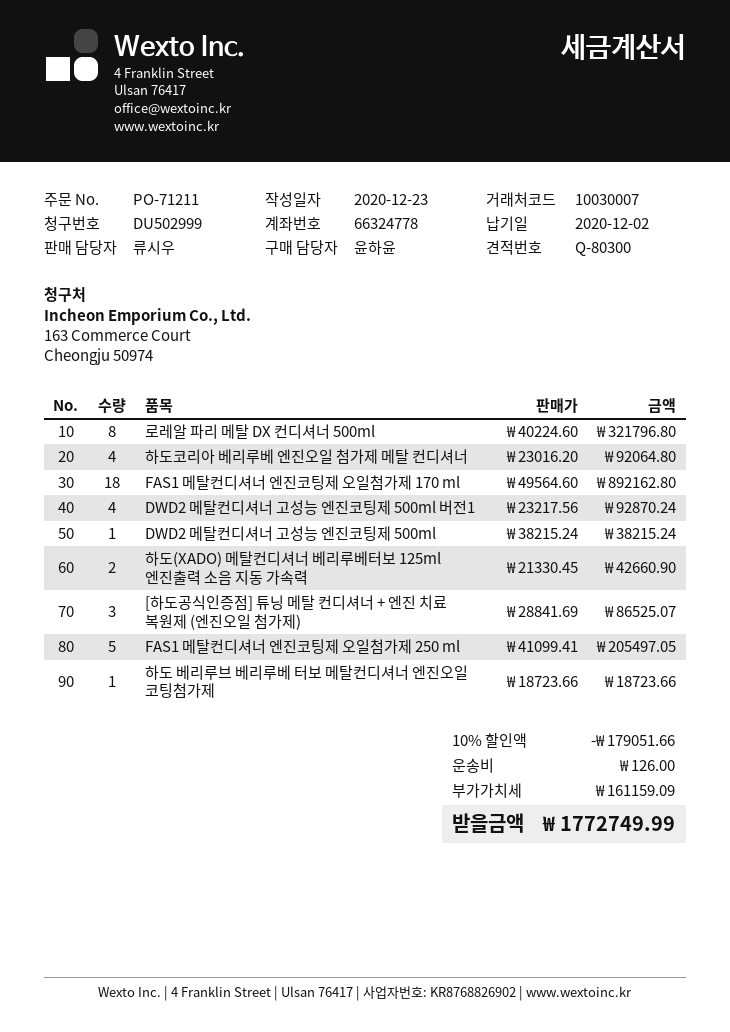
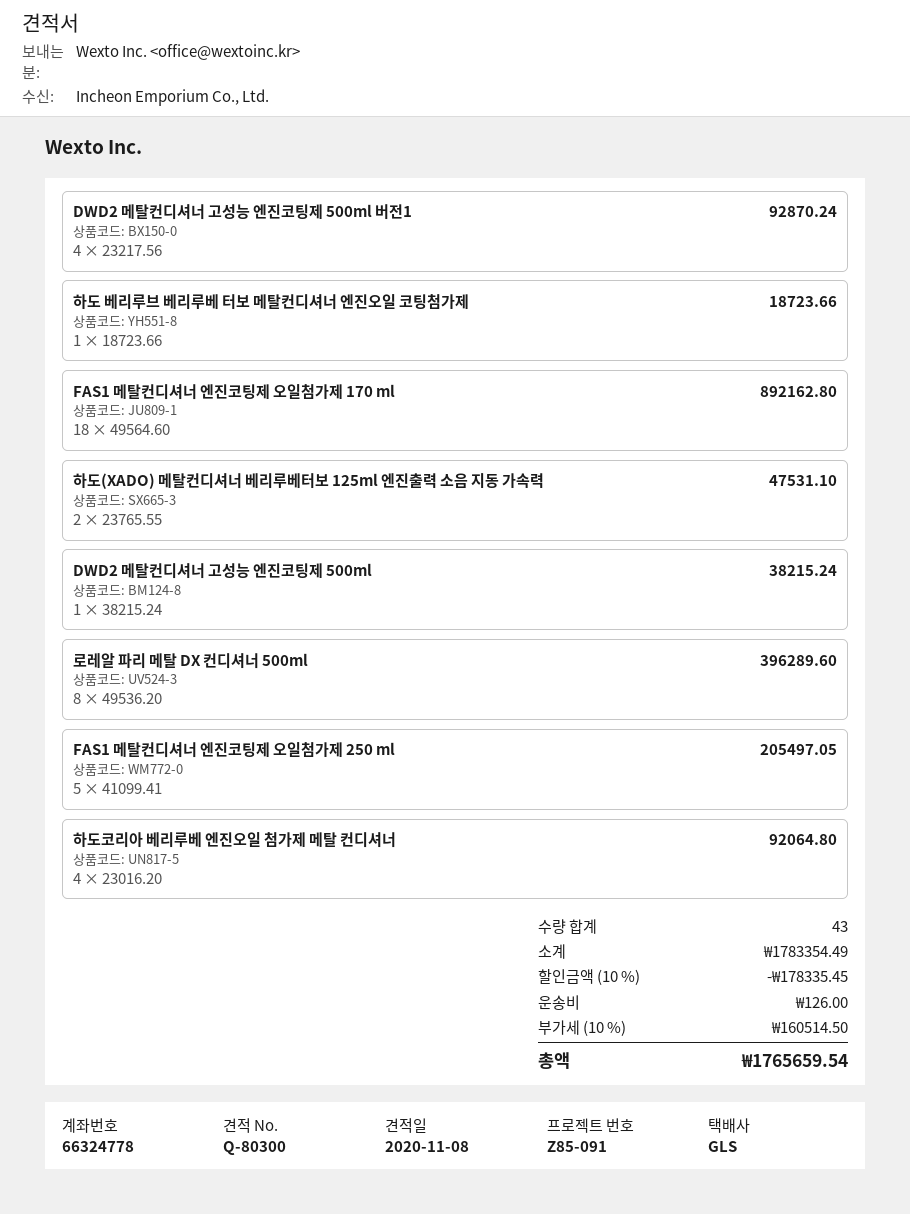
로레알 파리 메탈 DX 컨디셔너 500ml: 8 x 40224.60 = 321796.80 -> 8 x 49536.20 = 396289.60
하도(XADO) 메탈컨디셔너 베리루베터보 125ml 엔진출력 소음 지동 가속력: 2 x 21330.45 = 42660.90 -> 2 x 23765.55 = 47531.10
[하도공식인증점] 튜닝 메탈 컨디셔너 + 엔진 치료 복원제 (엔진오일 첨가제): 3 x 28841.69 = 86525.07 -> none
discount: 10% = 179051.66 -> 10% = 178335.45
tax: 161159.09 -> 160514.50
total: 1772749.99 -> 1765659.54

